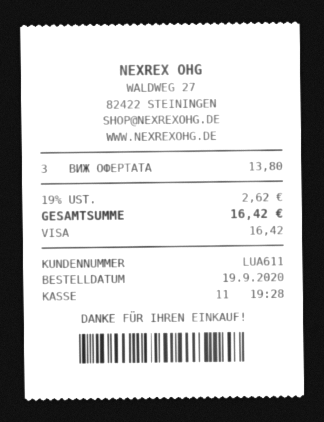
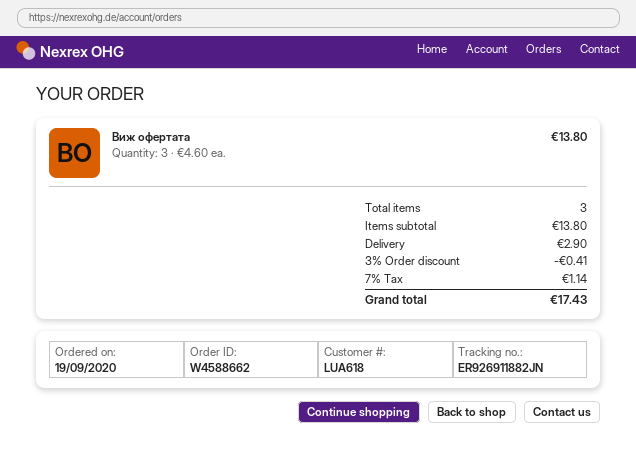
customer number: LUA611 -> LUA618
discount: none -> 3% = 0.41
shipping: none -> 2.90
tax: 19% = 2.62 -> 7% = 1.14
total: 16.42 -> 17.43

